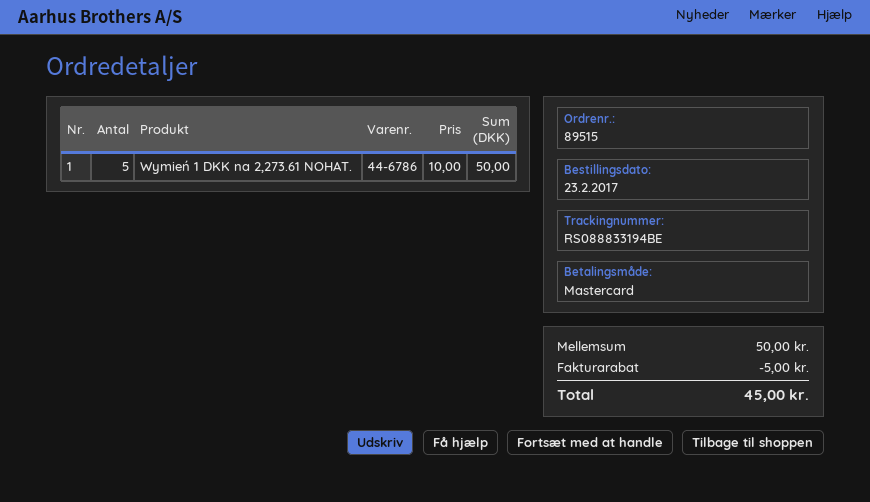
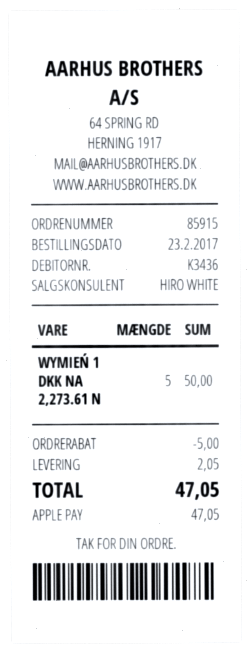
order number: 89515 -> 85915
payment method: Mastercard -> Apple Pay
shipping: none -> 2.05
total: 45.00 -> 47.05

